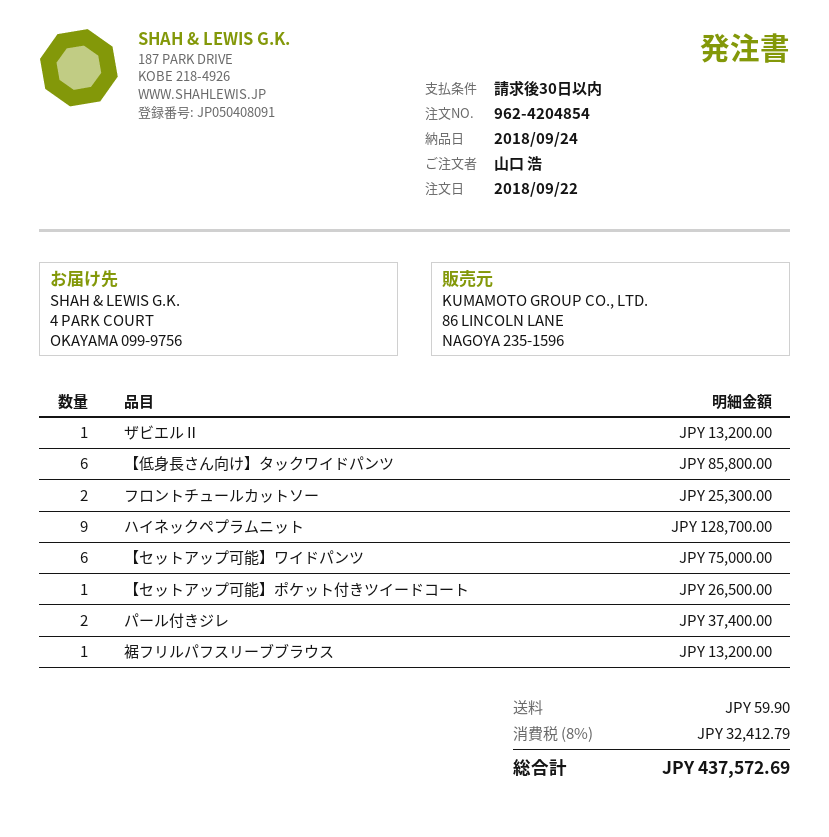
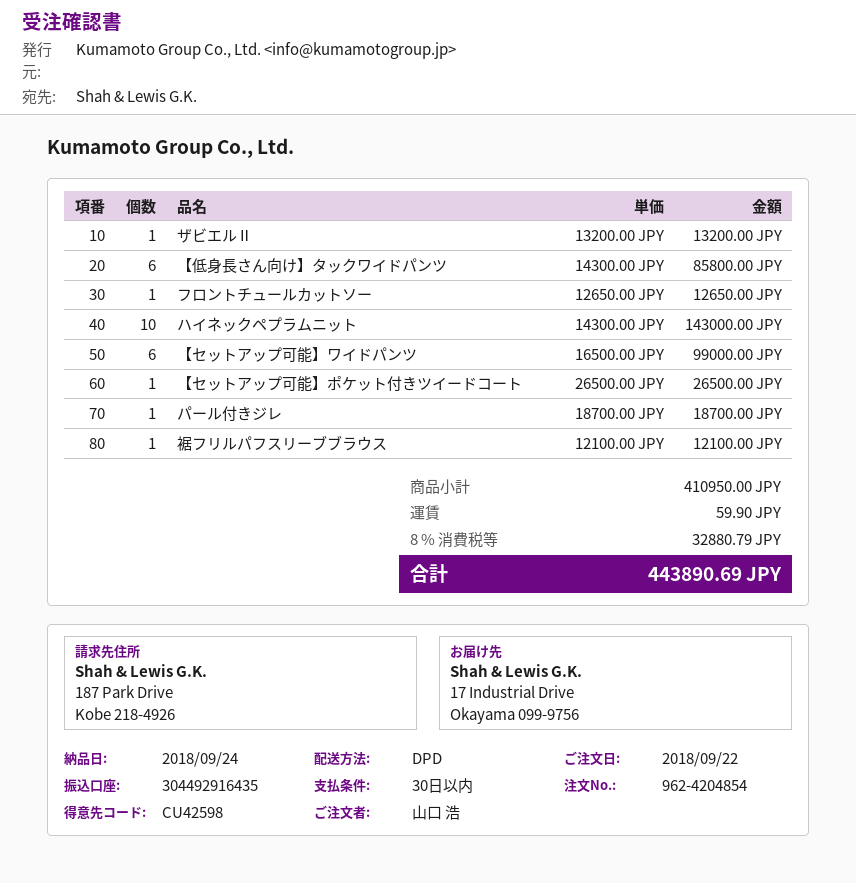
ship to: 4 PARK COURT, OKAYAMA 099-9756 -> 17 Industrial Drive, Okayama 099-9756
フロントチュールカットソー: 2 for 25300.00 -> 1 for 12650.00
ハイネックペプラムニット: 9 for 128700.00 -> 10 for 143000.00
【セットアップ可能】ワイドパンツ: 6 for 75000.00 -> 6 for 99000.00
パール付きジレ: 2 for 37400.00 -> 1 for 18700.00
裾フリルパフスリーブブラウス: 1 for 13200.00 -> 1 for 12100.00
tax: 8% = 32412.79 -> 8% = 32880.79
total: 437572.69 -> 443890.69

